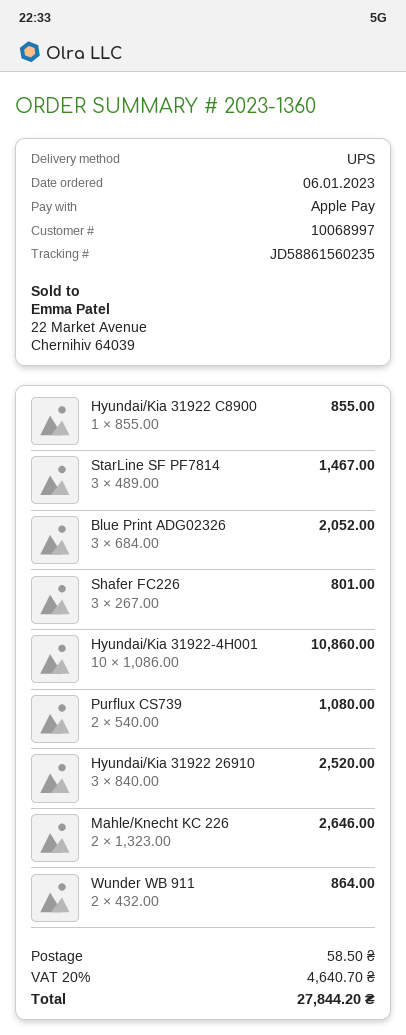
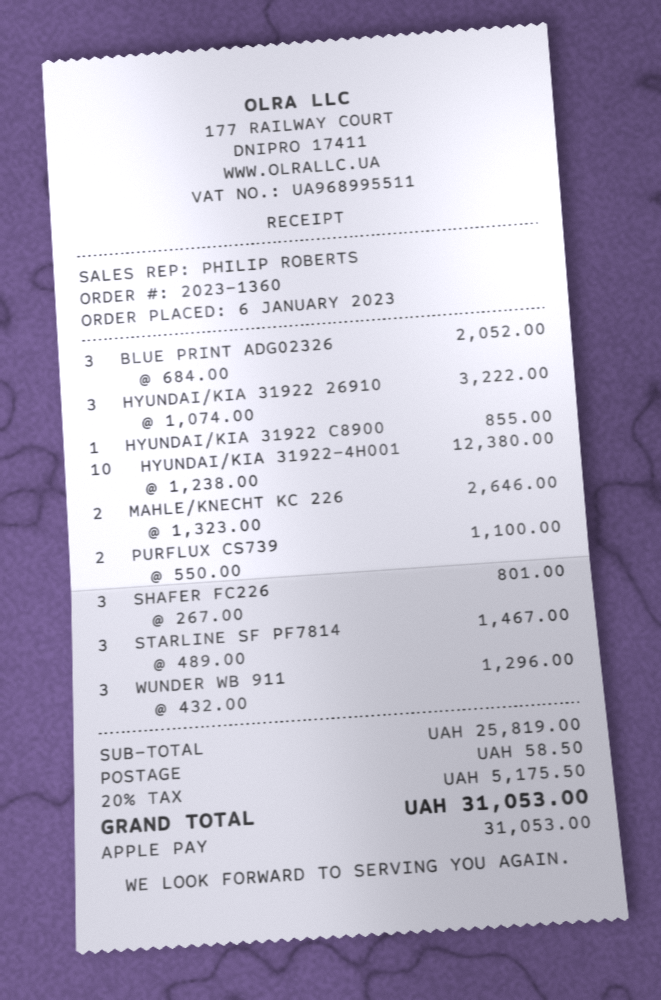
Hyundai/Kia 31922-4H001: 10 x 1086.00 = 10860.00 -> 10 x 1238.00 = 12380.00
Purflux CS739: 2 x 540.00 = 1080.00 -> 2 x 550.00 = 1100.00
Hyundai/Kia 31922 26910: 3 x 840.00 = 2520.00 -> 3 x 1074.00 = 3222.00
Wunder WB 911: 2 x 432.00 = 864.00 -> 3 x 432.00 = 1296.00
tax: 20% = 4640.70 -> 20% = 5175.50
total: 27844.20 -> 31053.00

